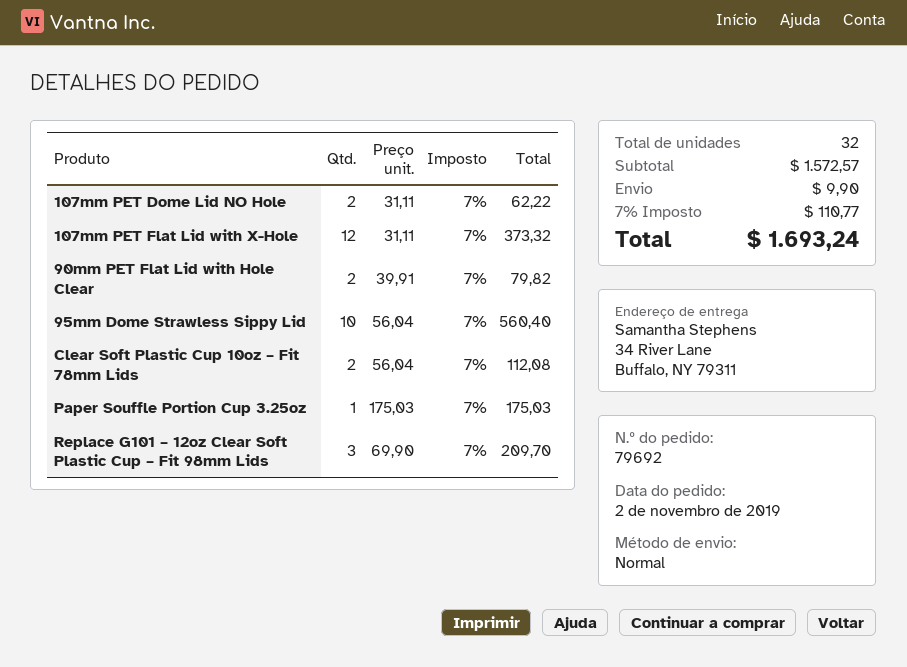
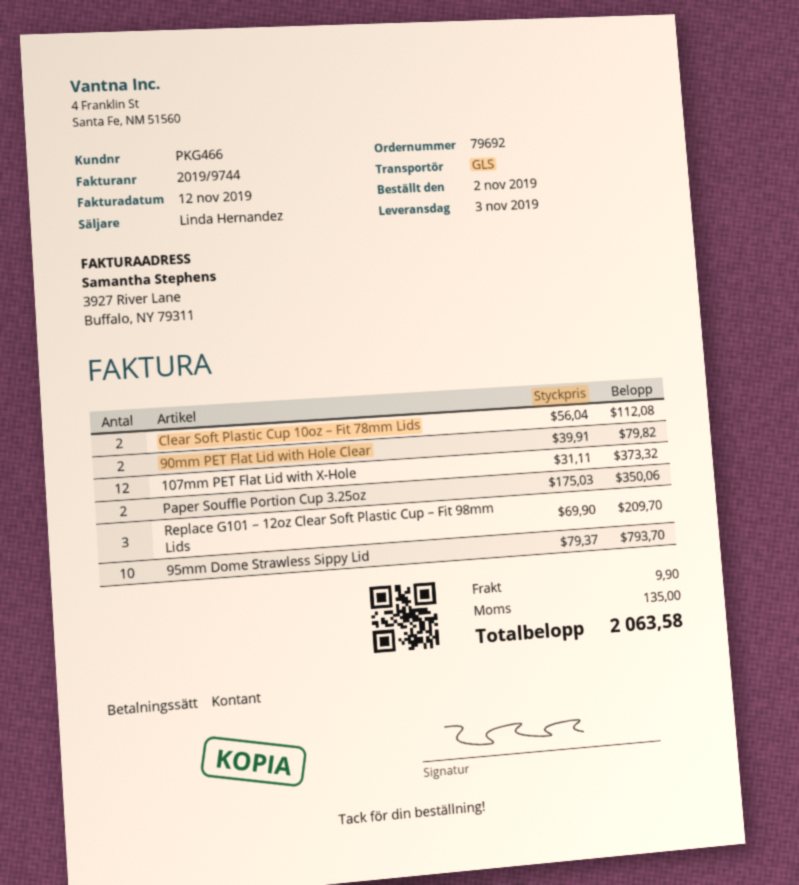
shipping method: standard -> GLS
107mm PET Dome Lid NO Hole: 2 x 31.11 = 62.22 -> none
95mm Dome Strawless Sippy Lid: 10 x 56.04 = 560.40 -> 10 x 79.37 = 793.70
Paper Souffle Portion Cup 3.25oz: 1 x 175.03 = 175.03 -> 2 x 175.03 = 350.06
tax: 110.77 -> 135.00
total: 1693.24 -> 2063.58

